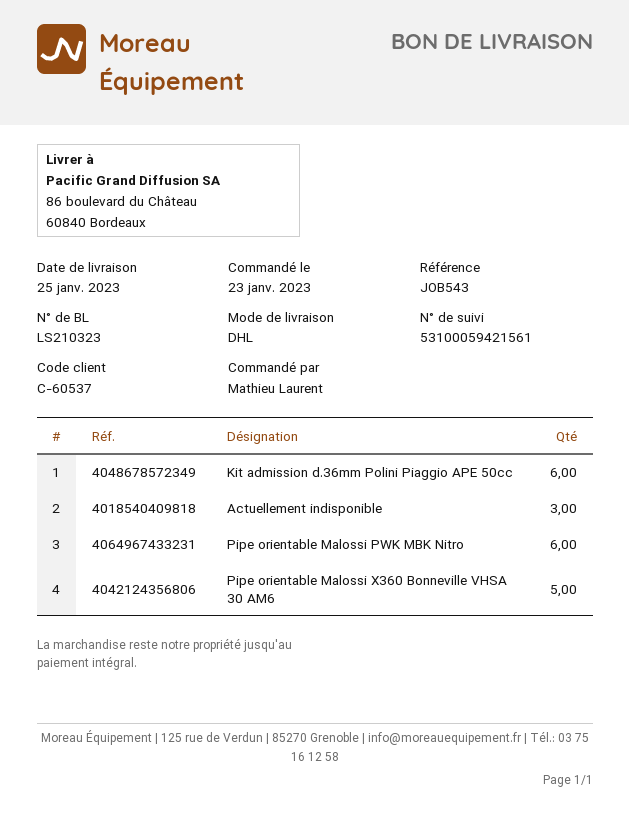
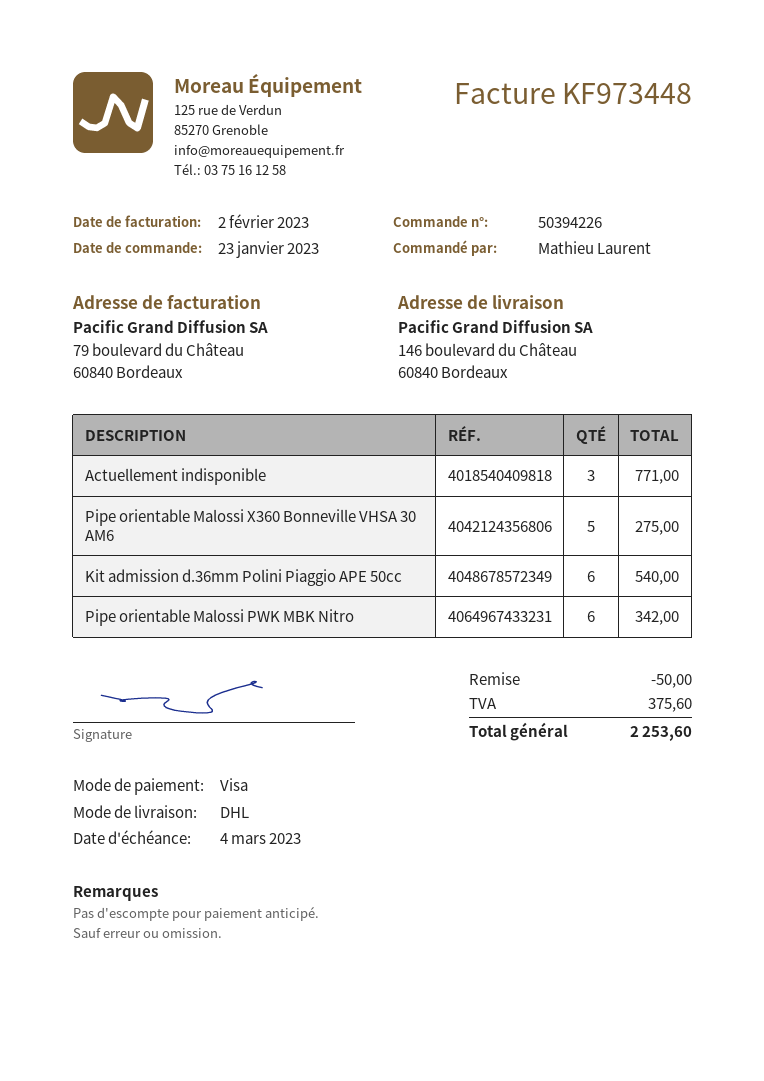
ship to: 86 boulevard du Château, 60840 Bordeaux -> 146 boulevard du Château, 60840 Bordeaux

